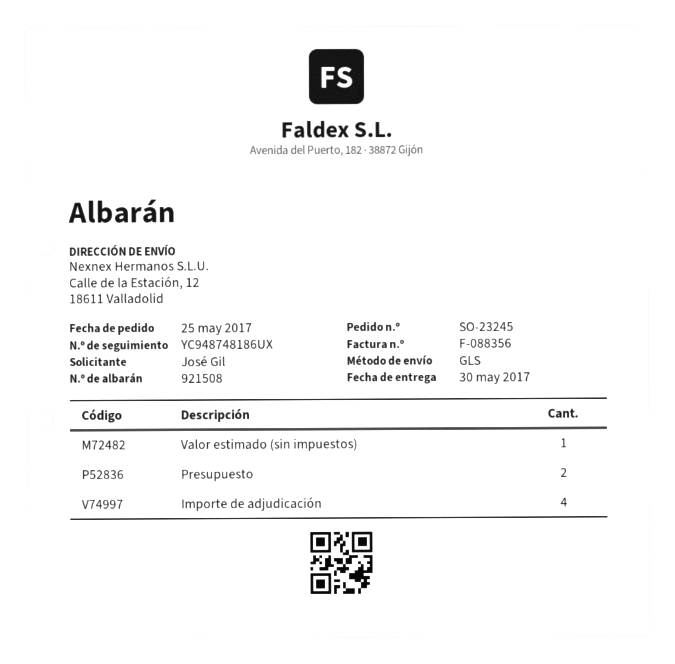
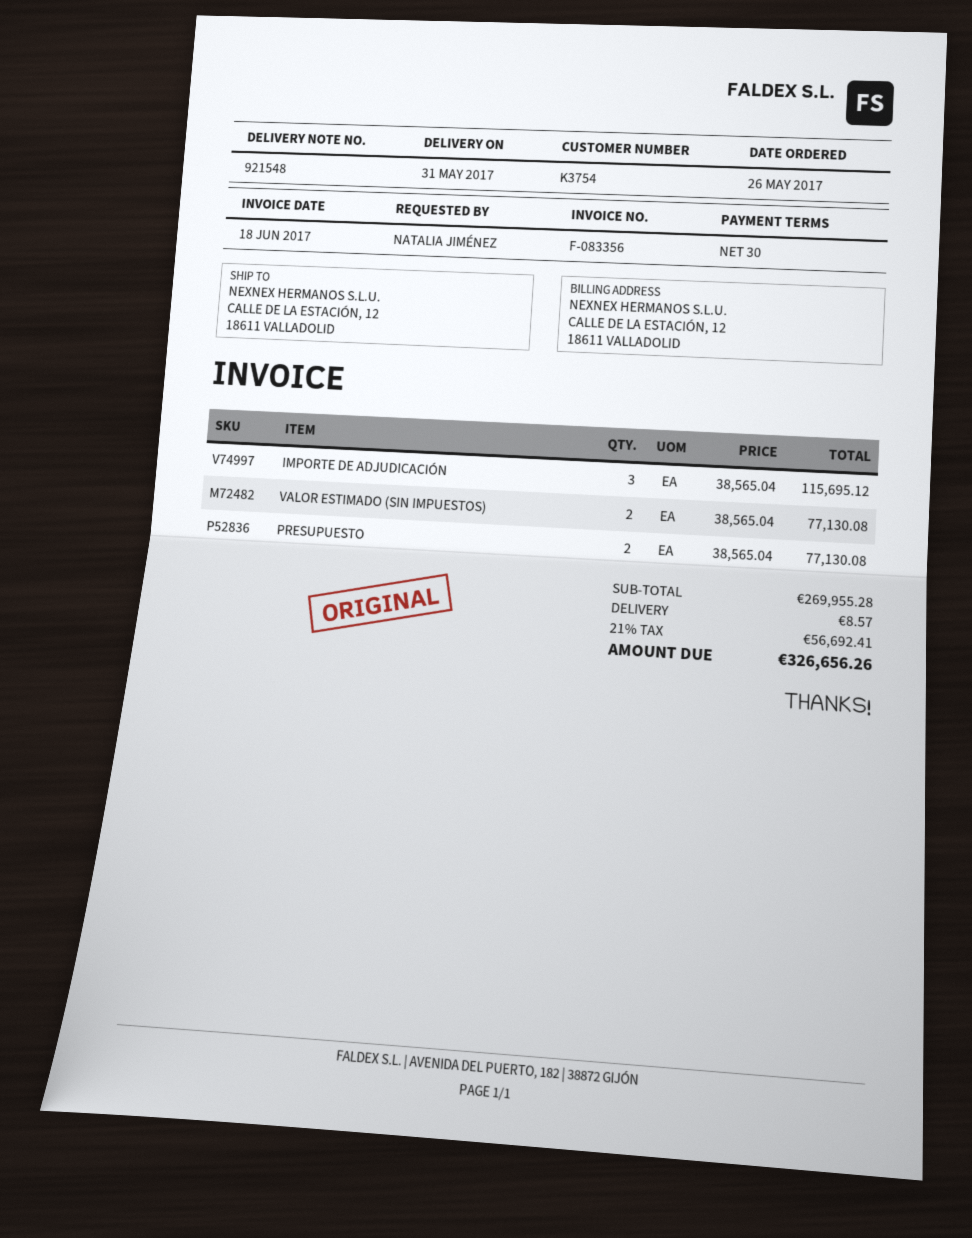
order date: 2017-05-25 -> 2017-05-26
delivery note number: 921508 -> 921548
delivery date: 2017-05-30 -> 2017-05-31
invoice number: F-088356 -> F-083356
ordered by: José Gil -> NATALIA JIMÉNEZ
Valor estimado (sin impuestos): 1 -> 2
Importe de adjudicación: 4 -> 3

